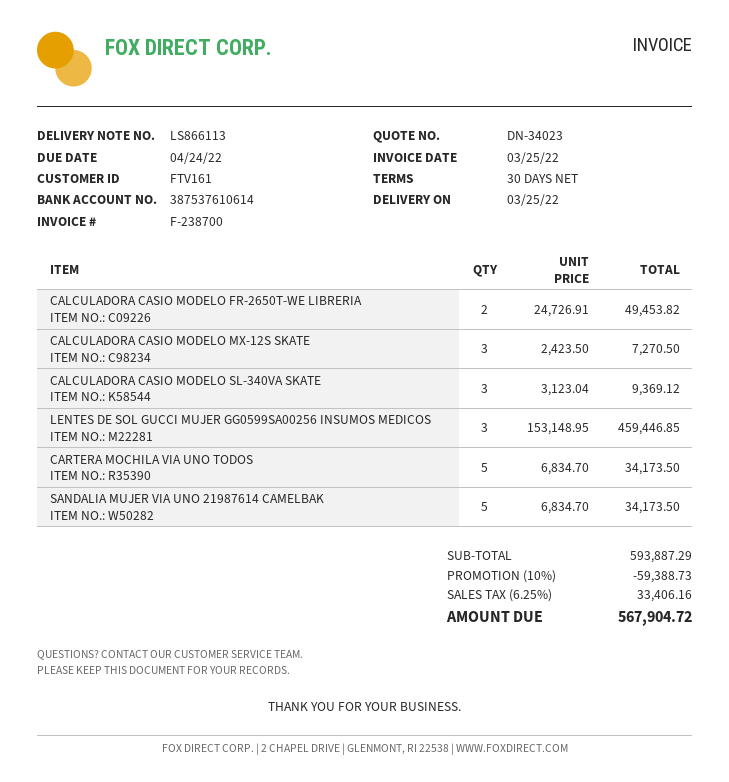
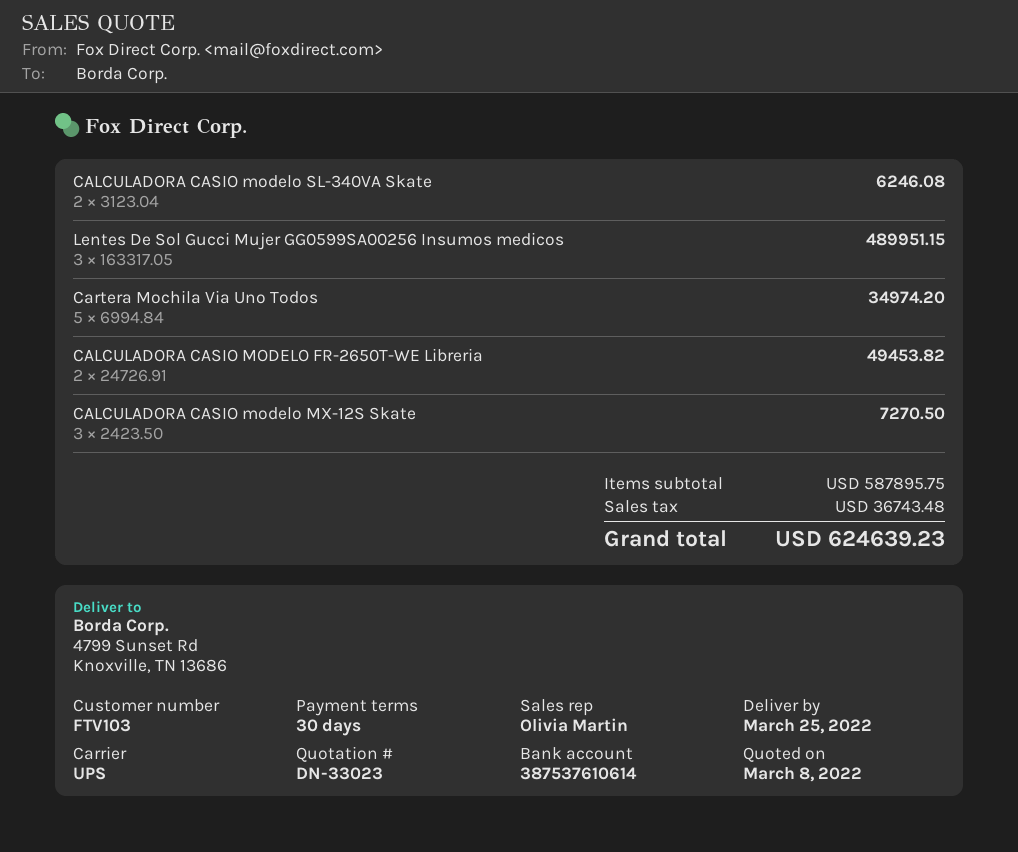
quote number: DN-34023 -> DN-33023
customer number: FTV161 -> FTV103
CALCULADORA CASIO MODELO SL-340VA SKATE: 3 x 3123.04 = 9369.12 -> 2 x 3123.04 = 6246.08
LENTES DE SOL GUCCI MUJER GG0599SA00256 INSUMOS MEDICOS: 3 x 153148.95 = 459446.85 -> 3 x 163317.05 = 489951.15
CARTERA MOCHILA VIA UNO TODOS: 5 x 6834.70 = 34173.50 -> 5 x 6994.84 = 34974.20
SANDALIA MUJER VIA UNO 21987614 CAMELBAK: 5 x 6834.70 = 34173.50 -> none
subtotal: 593887.29 -> 587895.75
discount: 10% = 59388.73 -> none
tax: 33406.16 -> 36743.48
total: 567904.72 -> 624639.23

